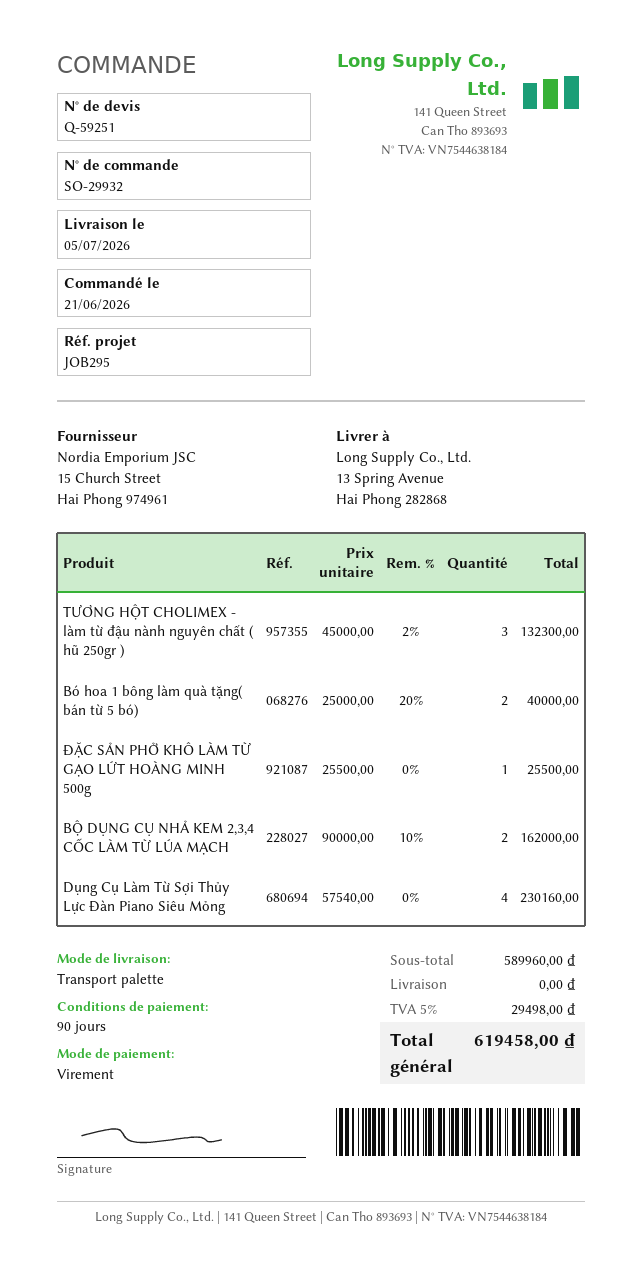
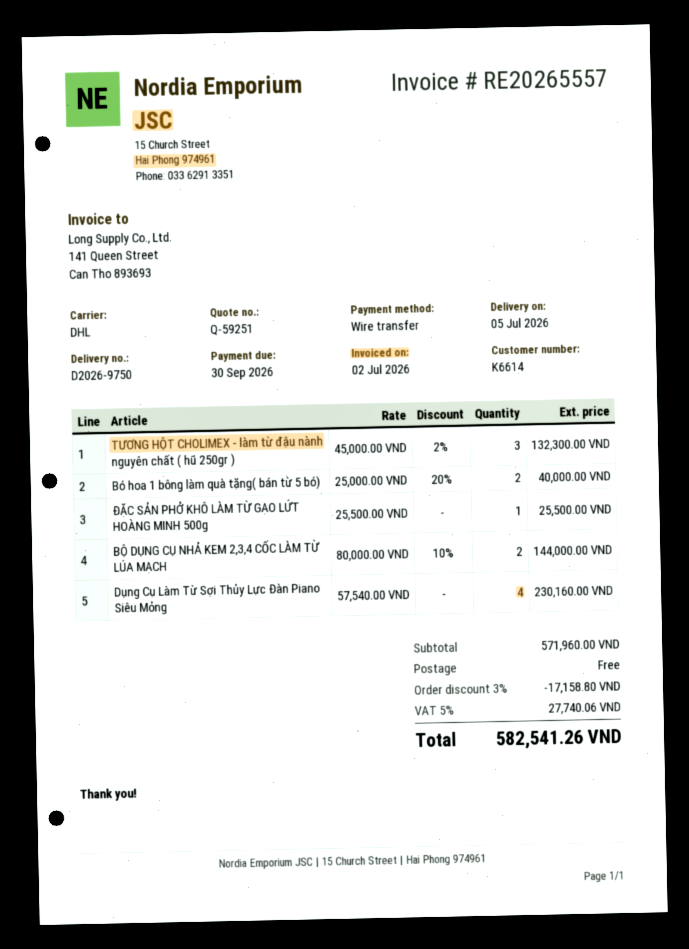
shipping method: pallet freight -> DHL
BỘ DỤNG CỤ NHẢ KEM 2,3,4 CỐC LÀM TỪ LÚA MẠCH: 2 x 90000.00 - 10% = 162000.00 -> 2 x 80000.00 - 10% = 144000.00
subtotal: 589960.00 -> 571960.00
discount: none -> 3% = 17158.80
tax: 5% = 29498.00 -> 5% = 27740.06
total: 619458.00 -> 582541.26

